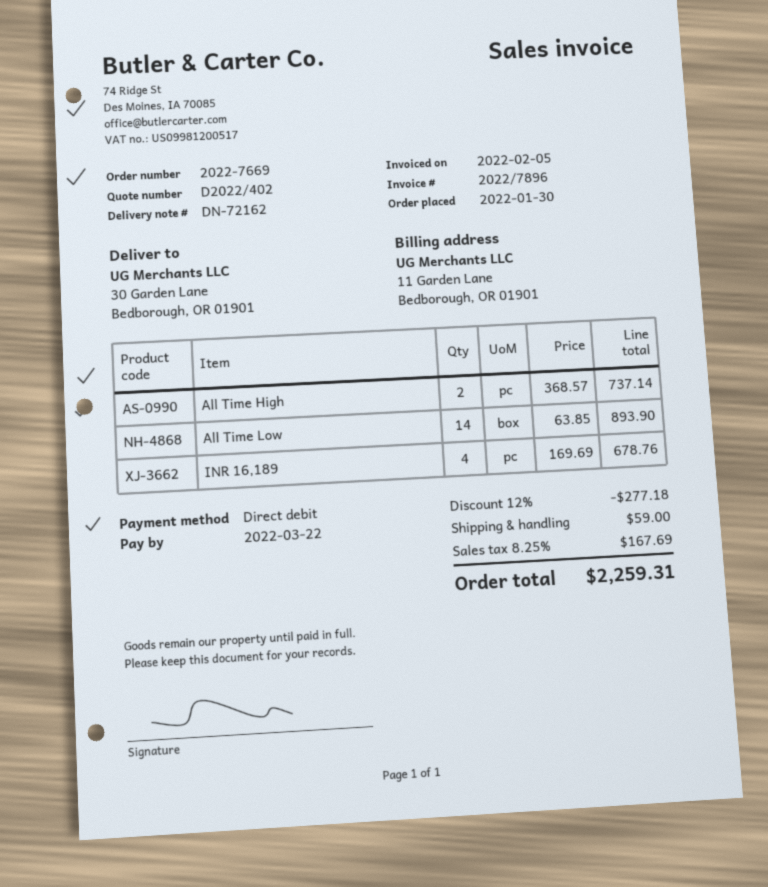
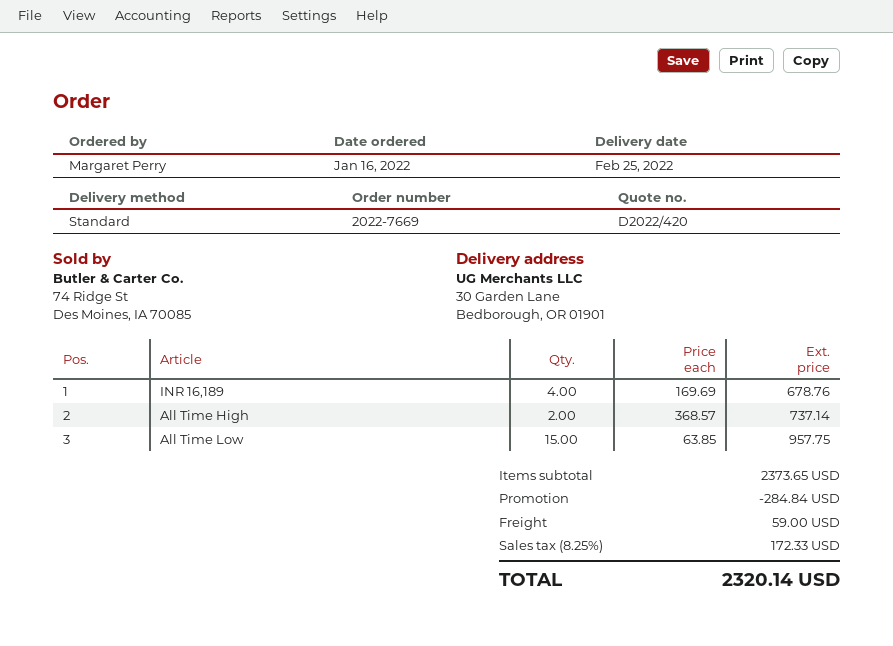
quote number: D2022/402 -> D2022/420
order date: 2022-01-30 -> 2022-01-16
All Time Low: 14 x 63.85 = 893.90 -> 15 x 63.85 = 957.75
discount: 277.18 -> 284.84
tax: 8.25% = 167.69 -> 8.25% = 172.33
total: 2259.31 -> 2320.14

